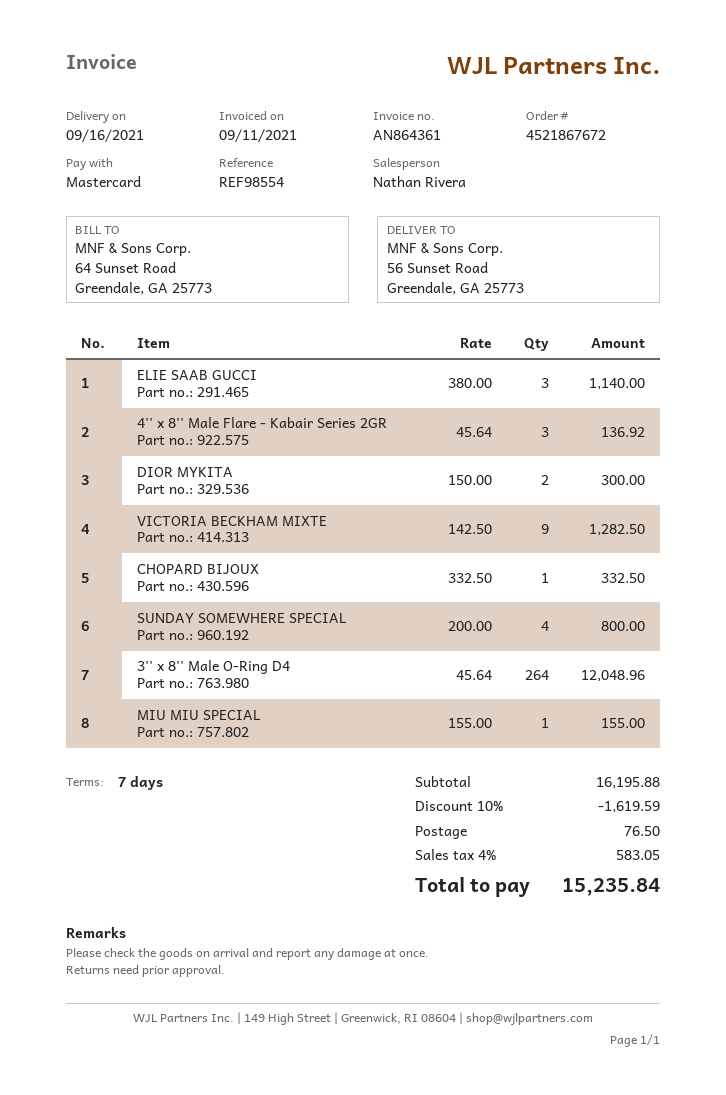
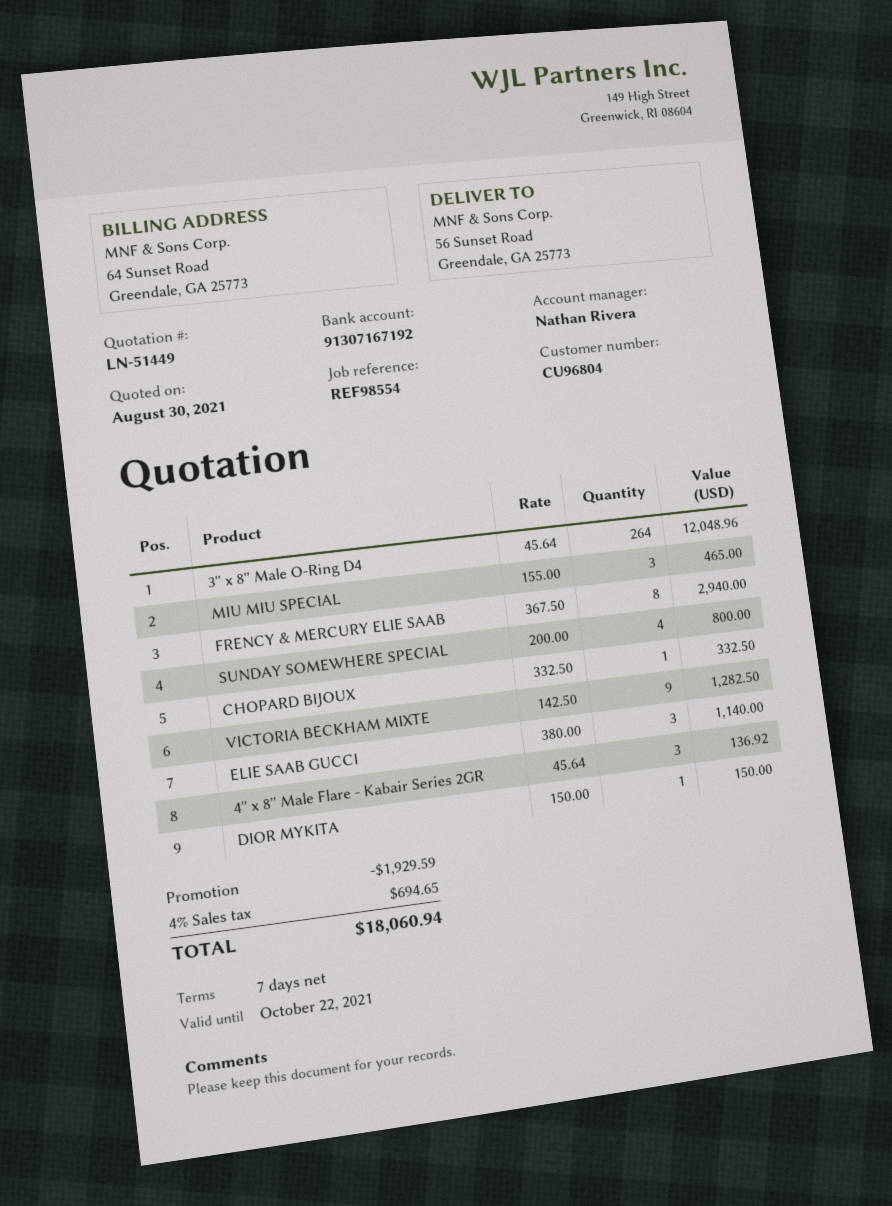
DIOR MYKITA: 2 x 150.00 = 300.00 -> 1 x 150.00 = 150.00
MIU MIU SPECIAL: 1 x 155.00 = 155.00 -> 3 x 155.00 = 465.00
FRENCY & MERCURY ELIE SAAB: none -> 8 x 367.50 = 2940.00
discount: 1619.59 -> 1929.59
shipping: 76.50 -> none
tax: 4% = 583.05 -> 4% = 694.65
total: 15235.84 -> 18060.94

